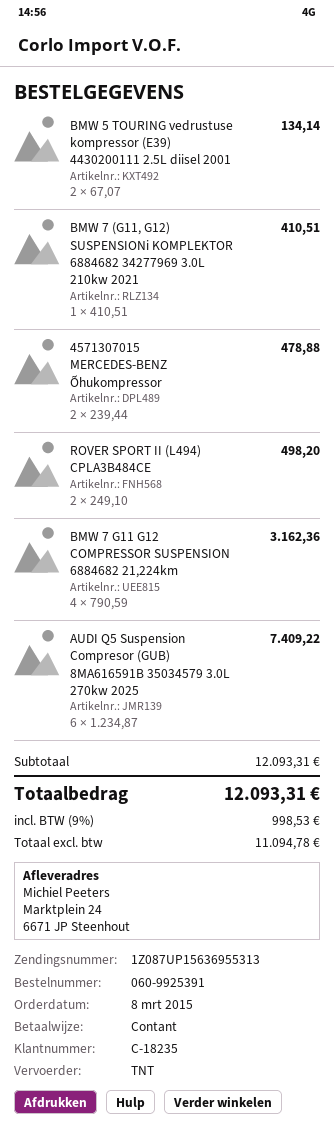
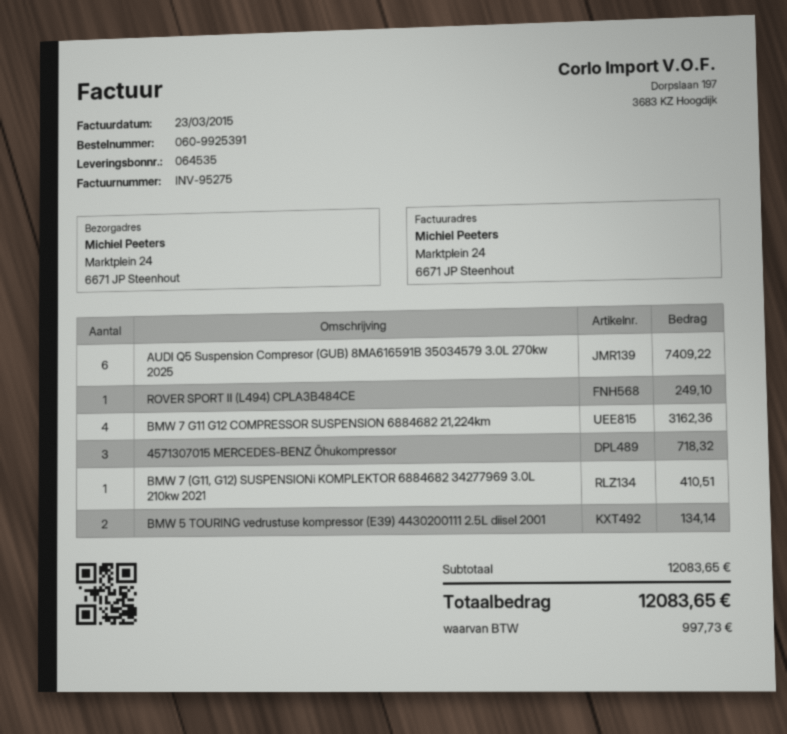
4571307015 MERCEDES-BENZ Õhukompressor: 2 for 478.88 -> 3 for 718.32
ROVER SPORT II (L494) CPLA3B484CE: 2 for 498.20 -> 1 for 249.10
subtotal: 12093.31 -> 12083.65
tax: 998.53 -> 997.73
total: 12093.31 -> 12083.65

